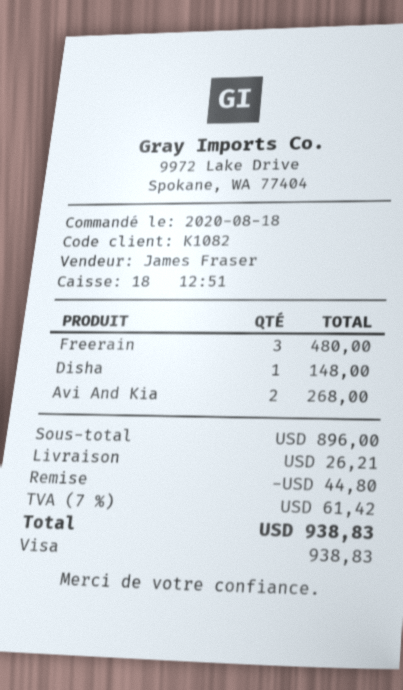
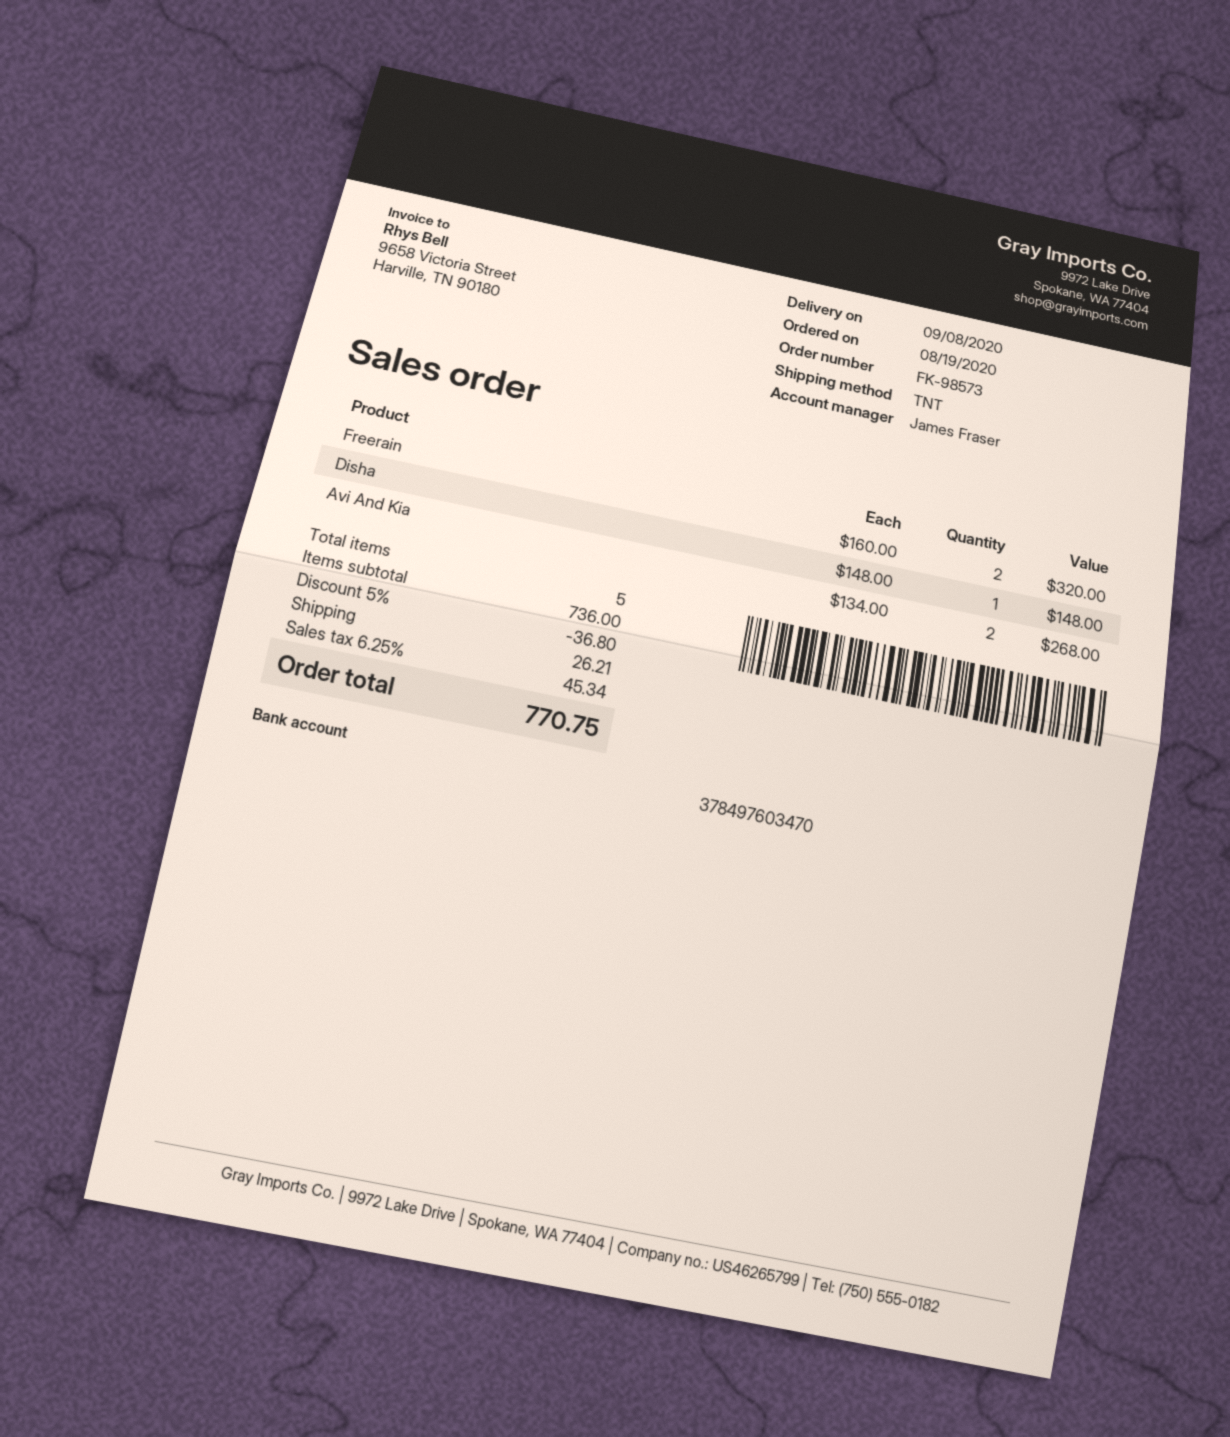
order date: 2020-08-18 -> 2020-08-19
Freerain: 3 for 480.00 -> 2 for 320.00
subtotal: 896.00 -> 736.00
discount: 44.80 -> 36.80
tax: 7% = 61.42 -> 6.25% = 45.34
total: 938.83 -> 770.75

